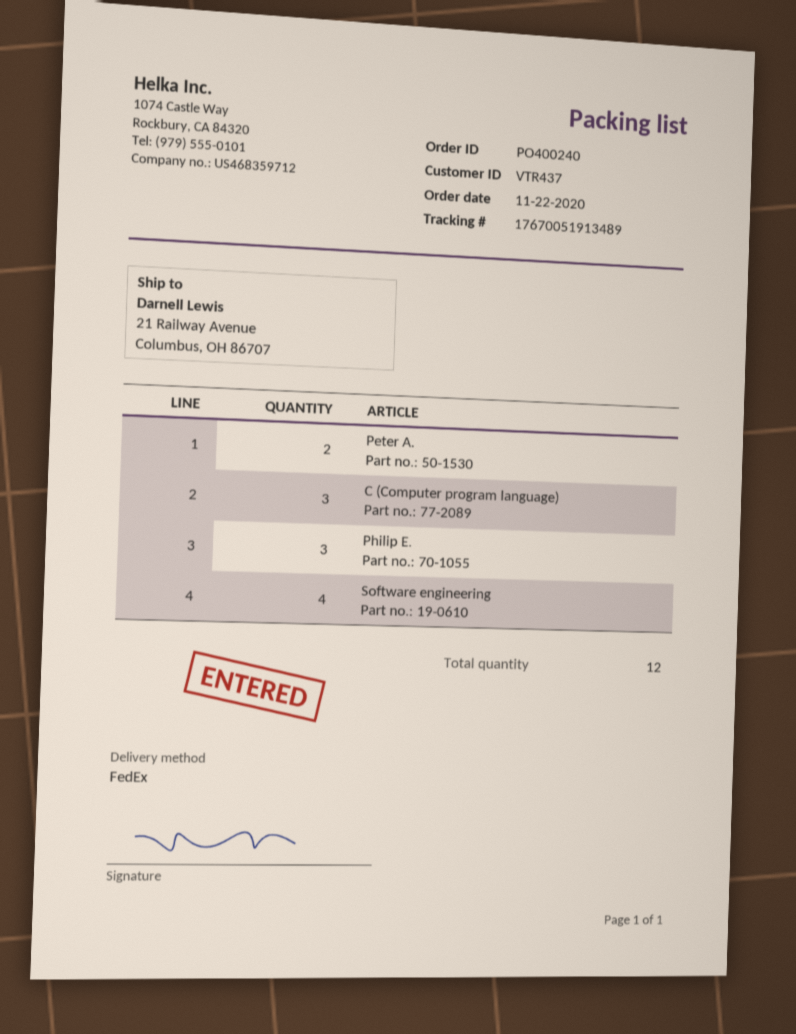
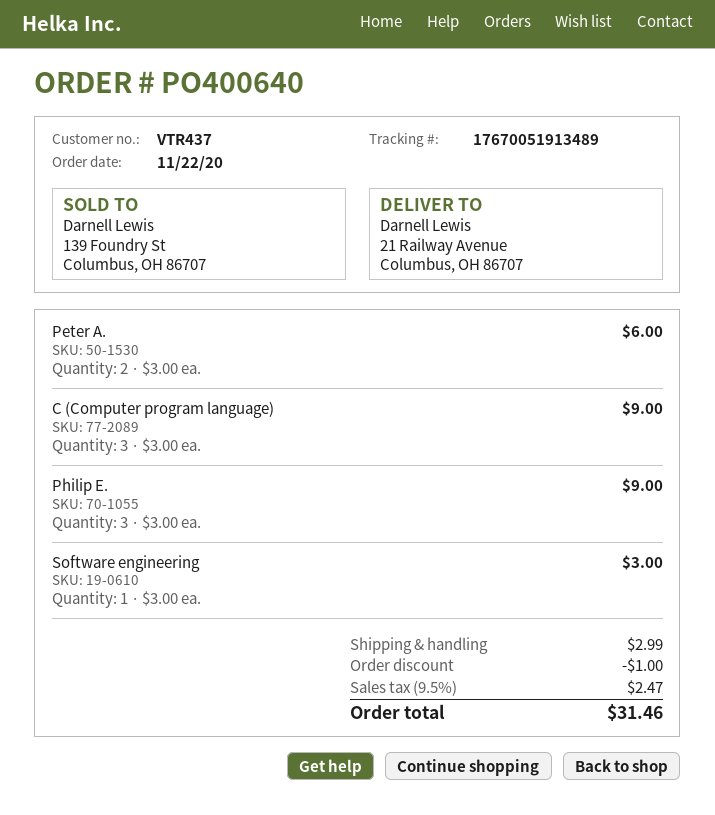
order number: PO400240 -> PO400640
Software engineering: 4 -> 1

